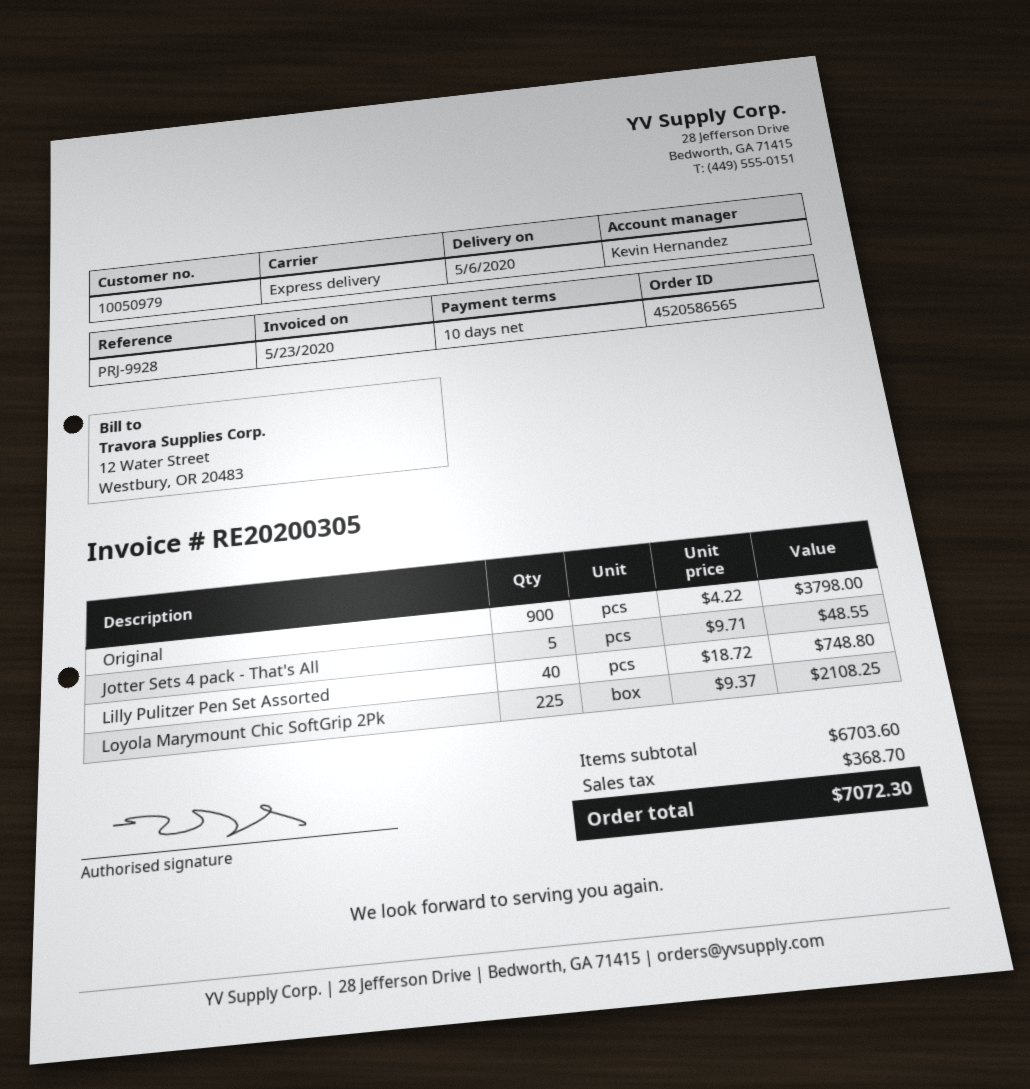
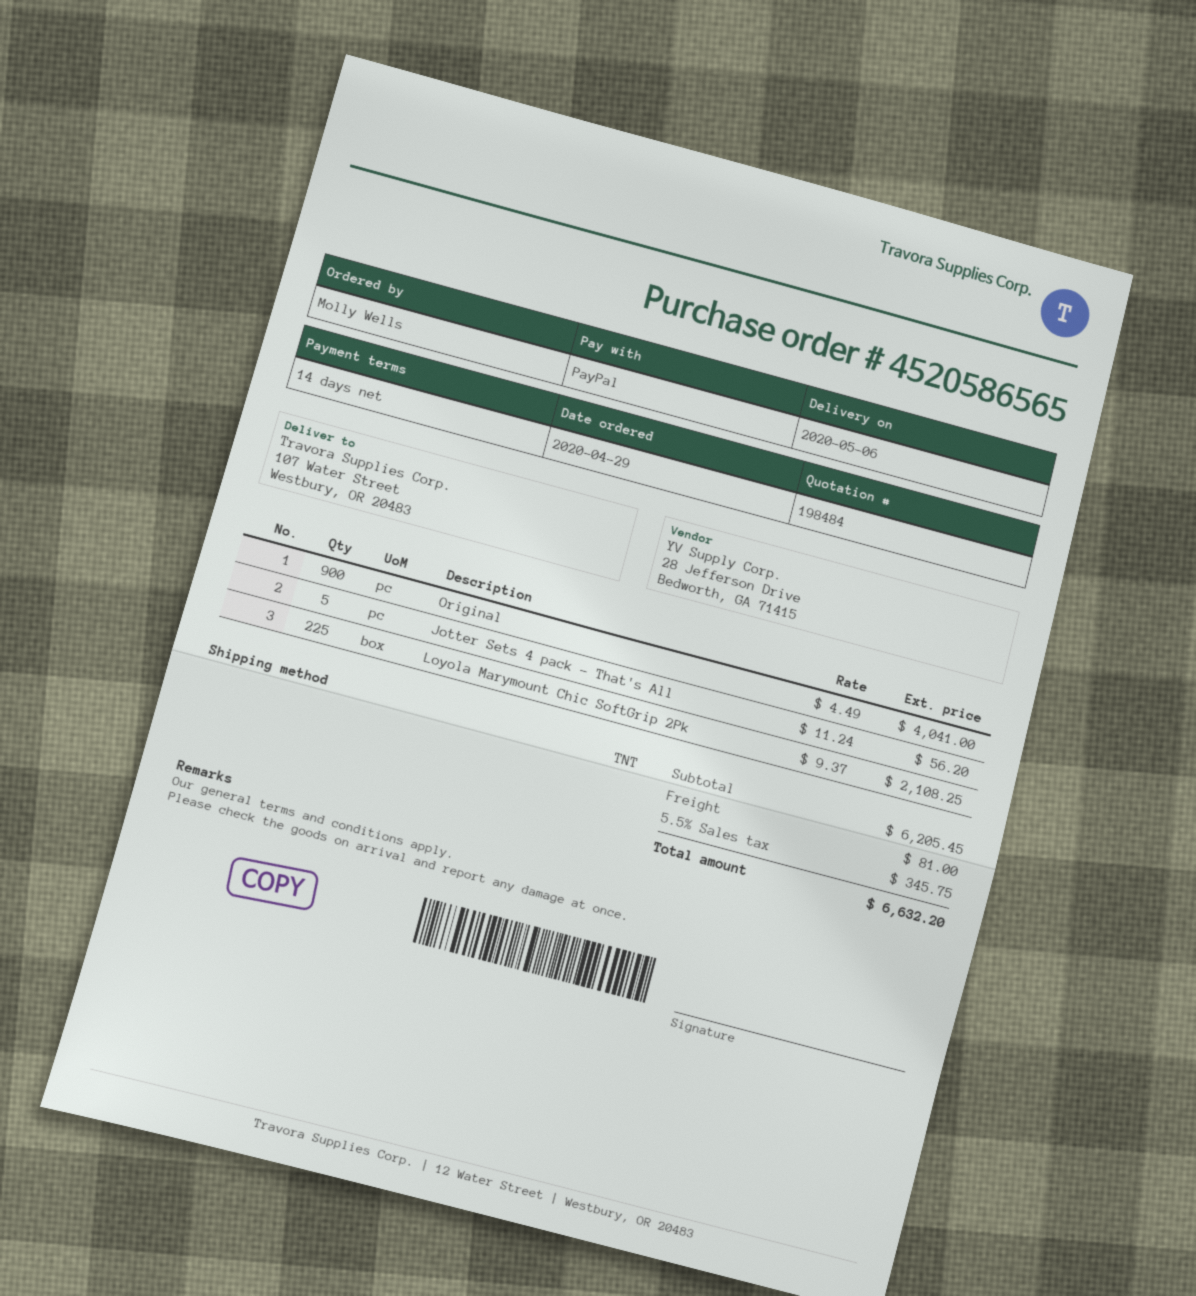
payment terms: 10 days -> 14 days
shipping method: express -> TNT
Original: 900 x 4.22 = 3798.00 -> 900 x 4.49 = 4041.00
Jotter Sets 4 pack - That's All: 5 x 9.71 = 48.55 -> 5 x 11.24 = 56.20
Lilly Pulitzer Pen Set Assorted: 40 x 18.72 = 748.80 -> none
subtotal: 6703.60 -> 6205.45
shipping: none -> 81.00
tax: 368.70 -> 345.75
total: 7072.30 -> 6632.20

